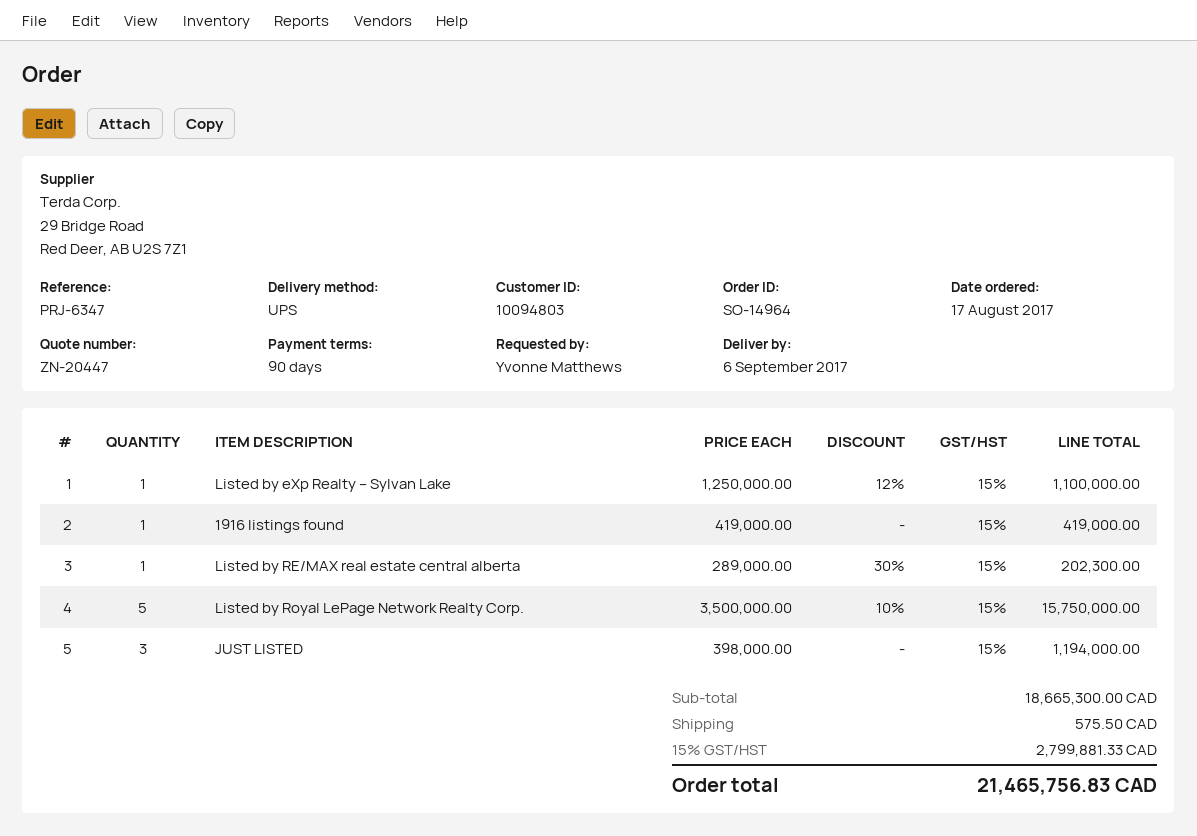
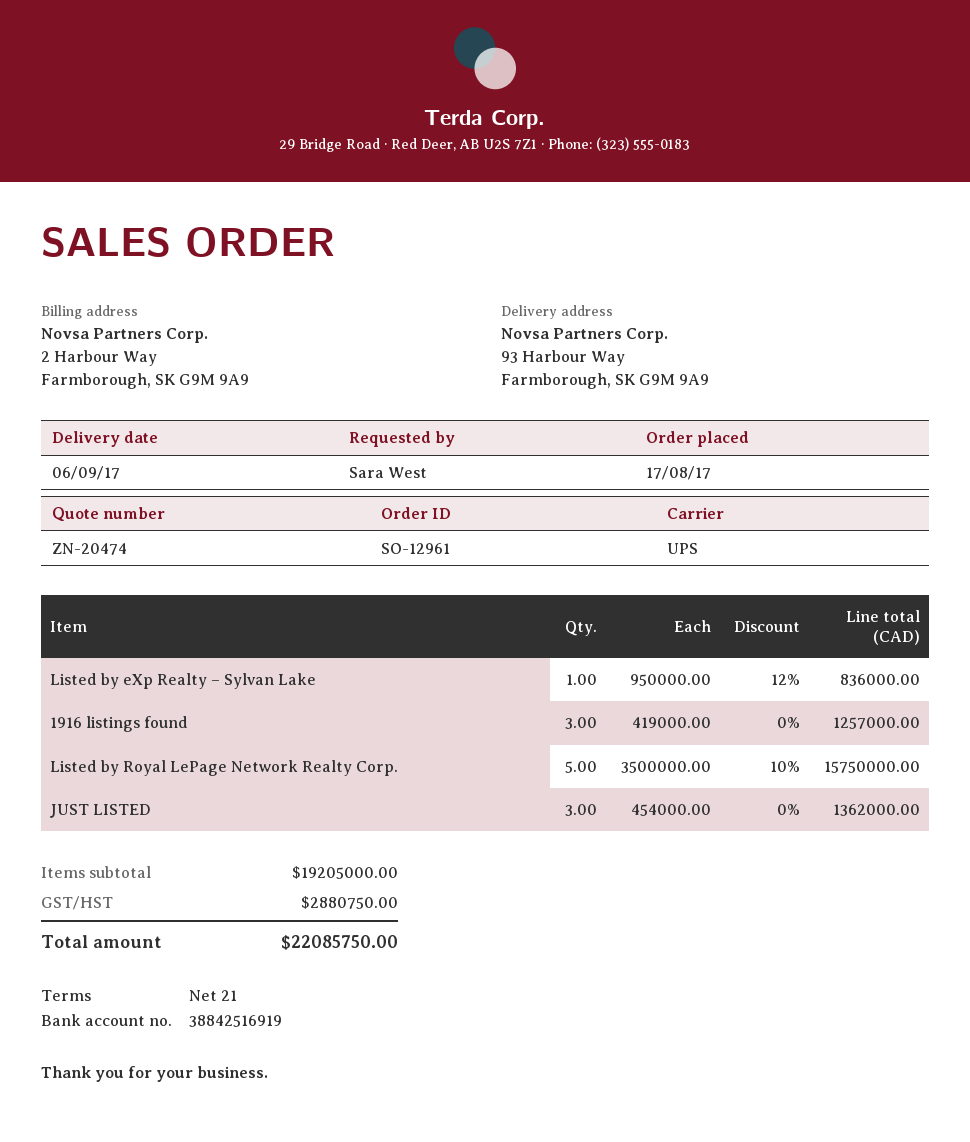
quote number: ZN-20447 -> ZN-20474
order number: SO-14964 -> SO-12961
payment terms: 90 days -> 21 days
ordered by: Yvonne Matthews -> Sara West
Listed by eXp Realty – Sylvan Lake: 1 x 1250000.00 - 12% = 1100000.00 -> 1 x 950000.00 - 12% = 836000.00
1916 listings found: 1 x 419000.00 = 419000.00 -> 3 x 419000.00 = 1257000.00
Listed by RE/MAX real estate central alberta: 1 x 289000.00 - 30% = 202300.00 -> none
JUST LISTED: 3 x 398000.00 = 1194000.00 -> 3 x 454000.00 = 1362000.00
subtotal: 18665300.00 -> 19205000.00
shipping: 575.50 -> none
tax: 2799881.33 -> 2880750.00
total: 21465756.83 -> 22085750.00

